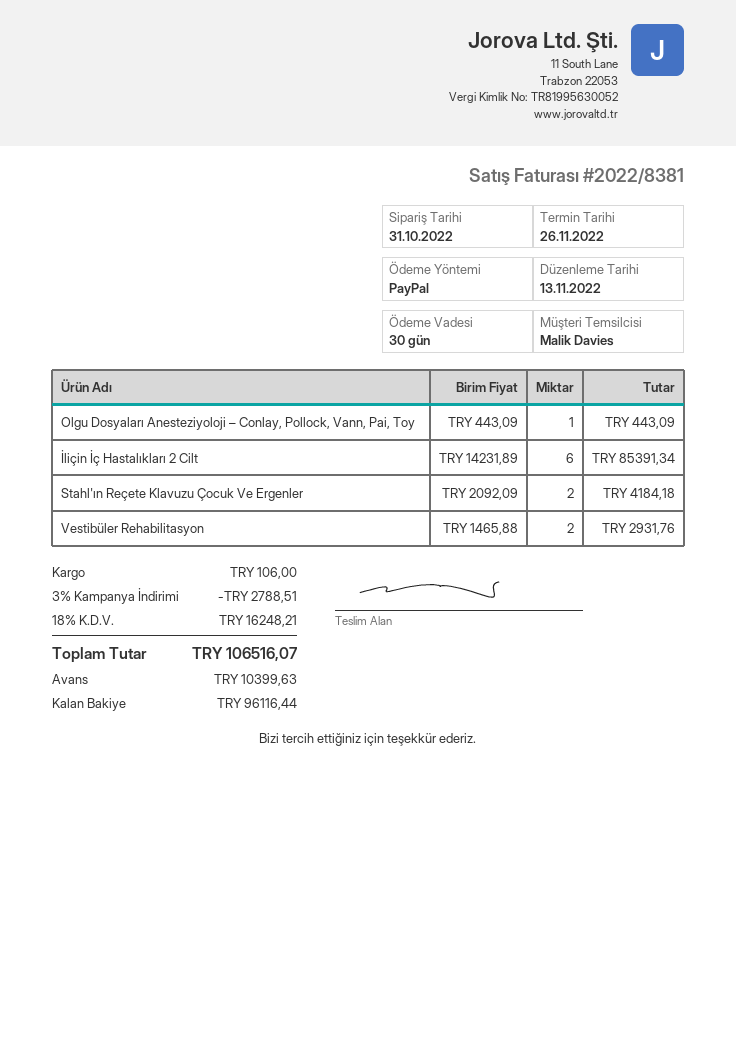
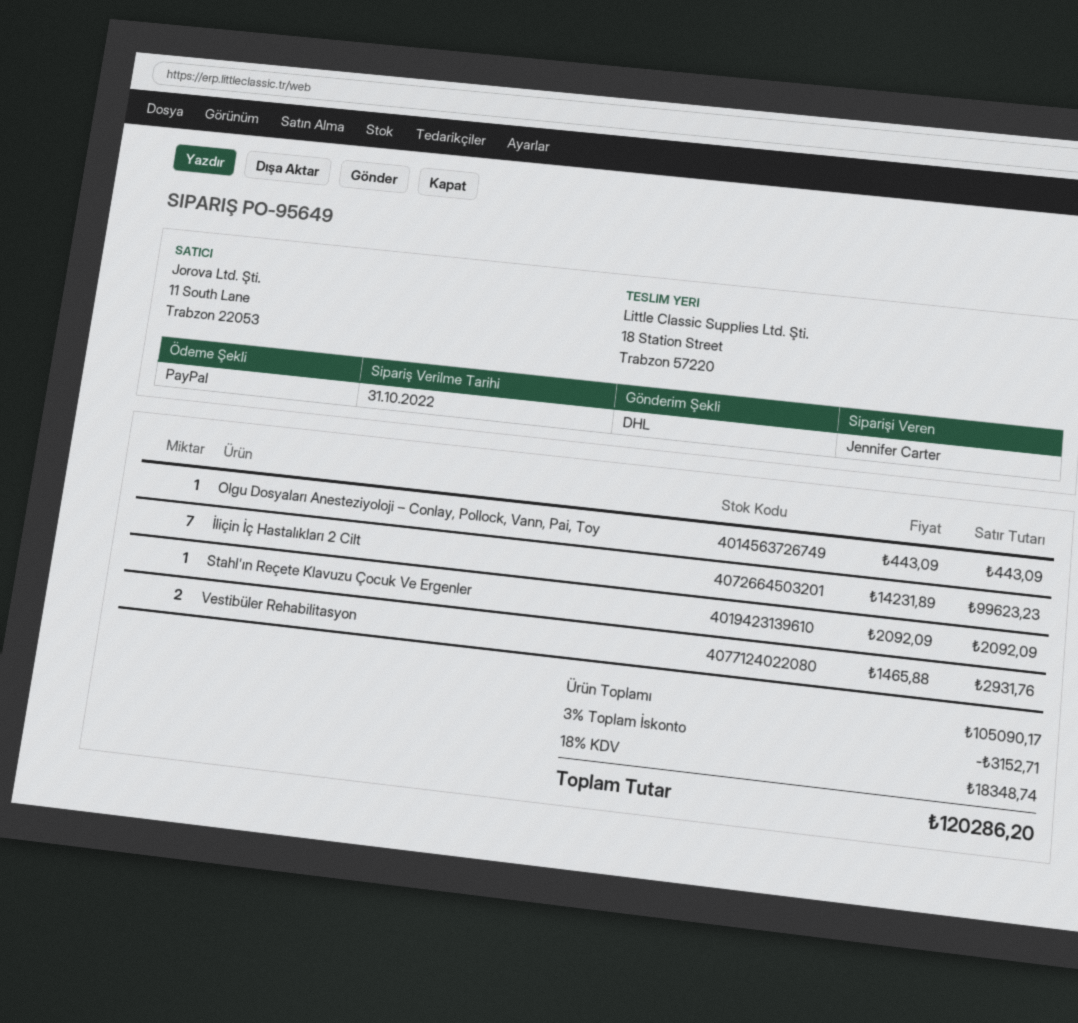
İliçin İç Hastalıkları 2 Cilt: 6 x 14231.89 = 85391.34 -> 7 x 14231.89 = 99623.23
Stahl'ın Reçete Klavuzu Çocuk Ve Ergenler: 2 x 2092.09 = 4184.18 -> 1 x 2092.09 = 2092.09
discount: 3% = 2788.51 -> 3% = 3152.71
shipping: 106.00 -> none
tax: 18% = 16248.21 -> 18% = 18348.74
total: 106516.07 -> 120286.20

